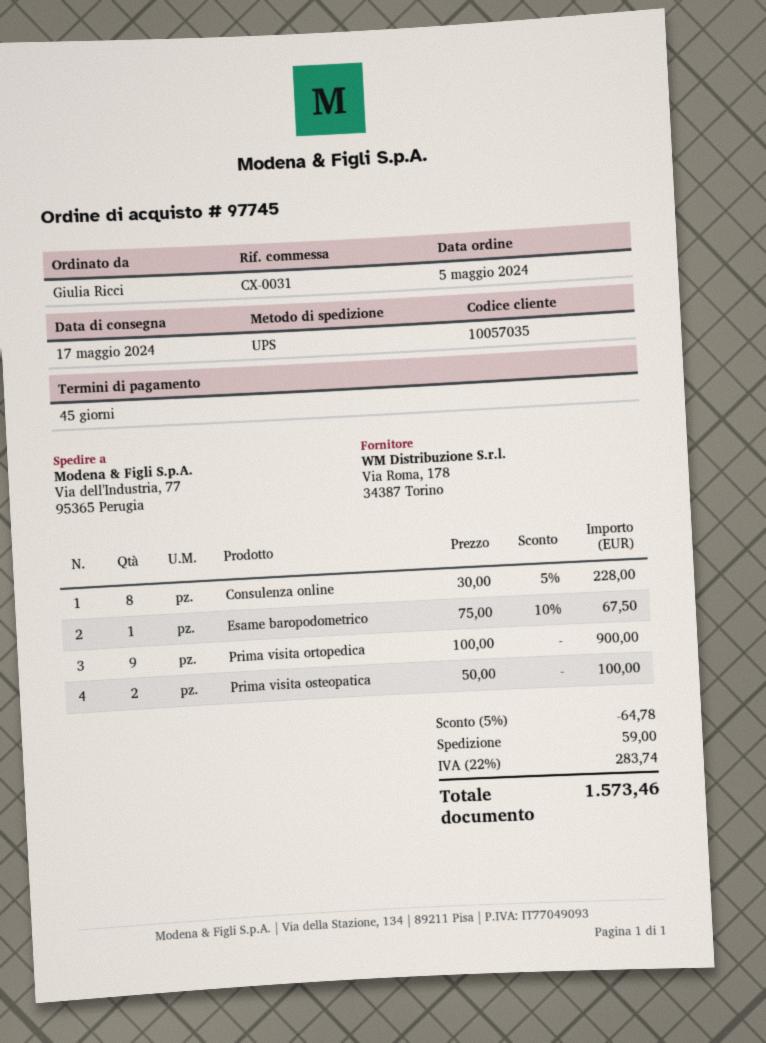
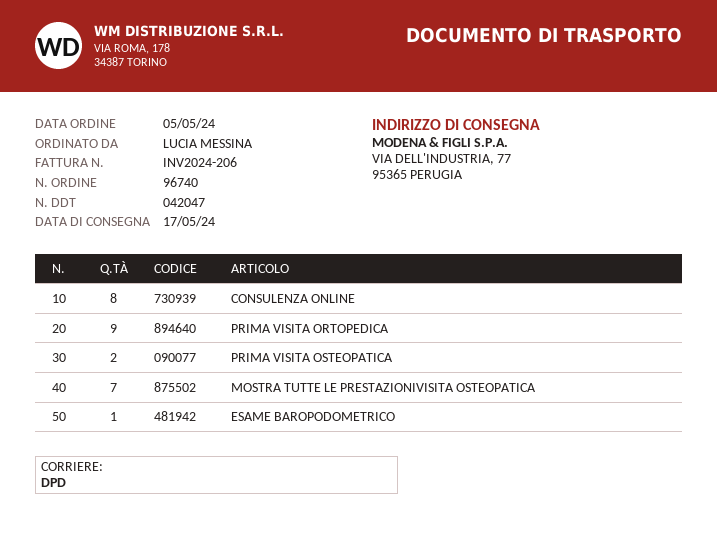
order number: 97745 -> 96740
ordered by: Giulia Ricci -> LUCIA MESSINA
shipping method: UPS -> DPD
MOSTRA TUTTE LE PRESTAZIONIVISITA OSTEOPATICA: none -> 7

